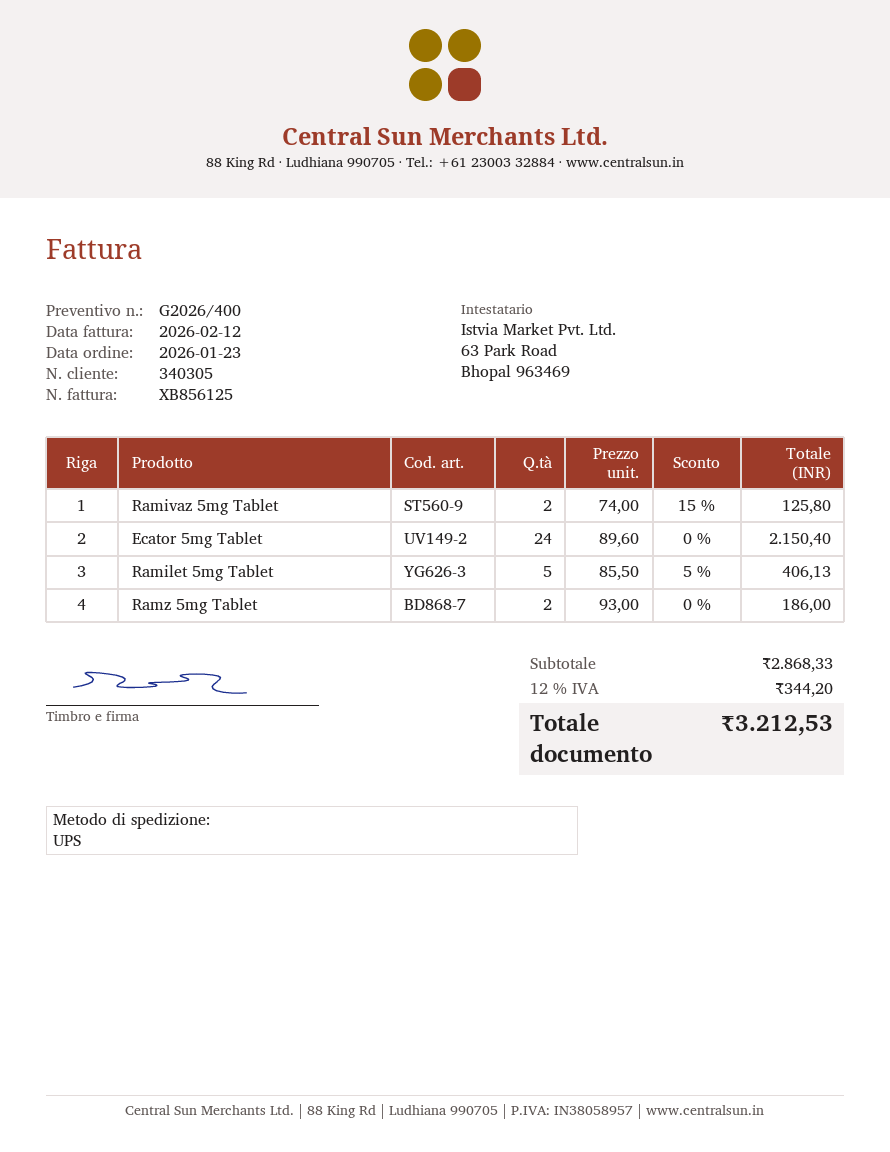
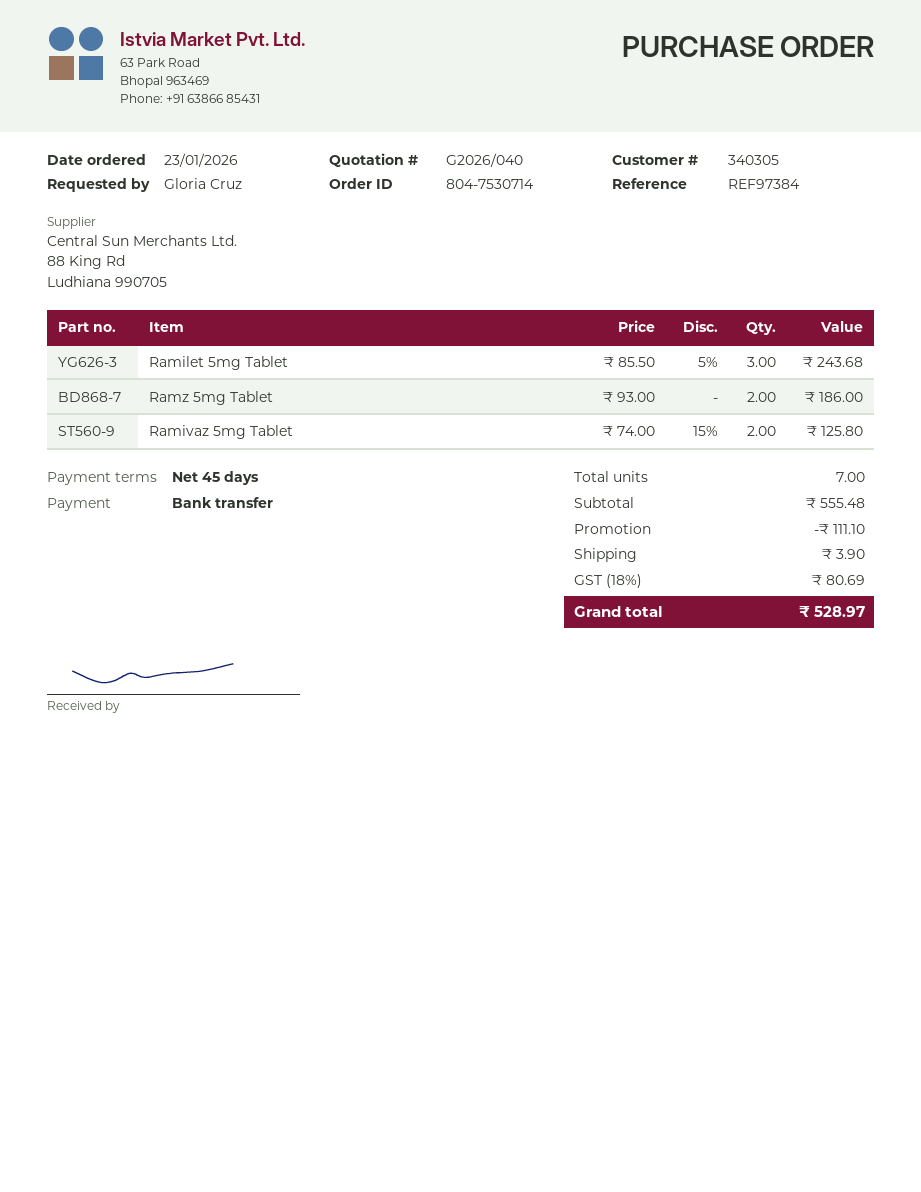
quote number: G2026/400 -> G2026/040
Ecator 5mg Tablet: 24 x 89.60 = 2150.40 -> none
Ramilet 5mg Tablet: 5 x 85.50 - 5% = 406.13 -> 3 x 85.50 - 5% = 243.68
subtotal: 2868.33 -> 555.48
discount: none -> 111.10
shipping: none -> 3.90
tax: 12% = 344.20 -> 18% = 80.69
total: 3212.53 -> 528.97

